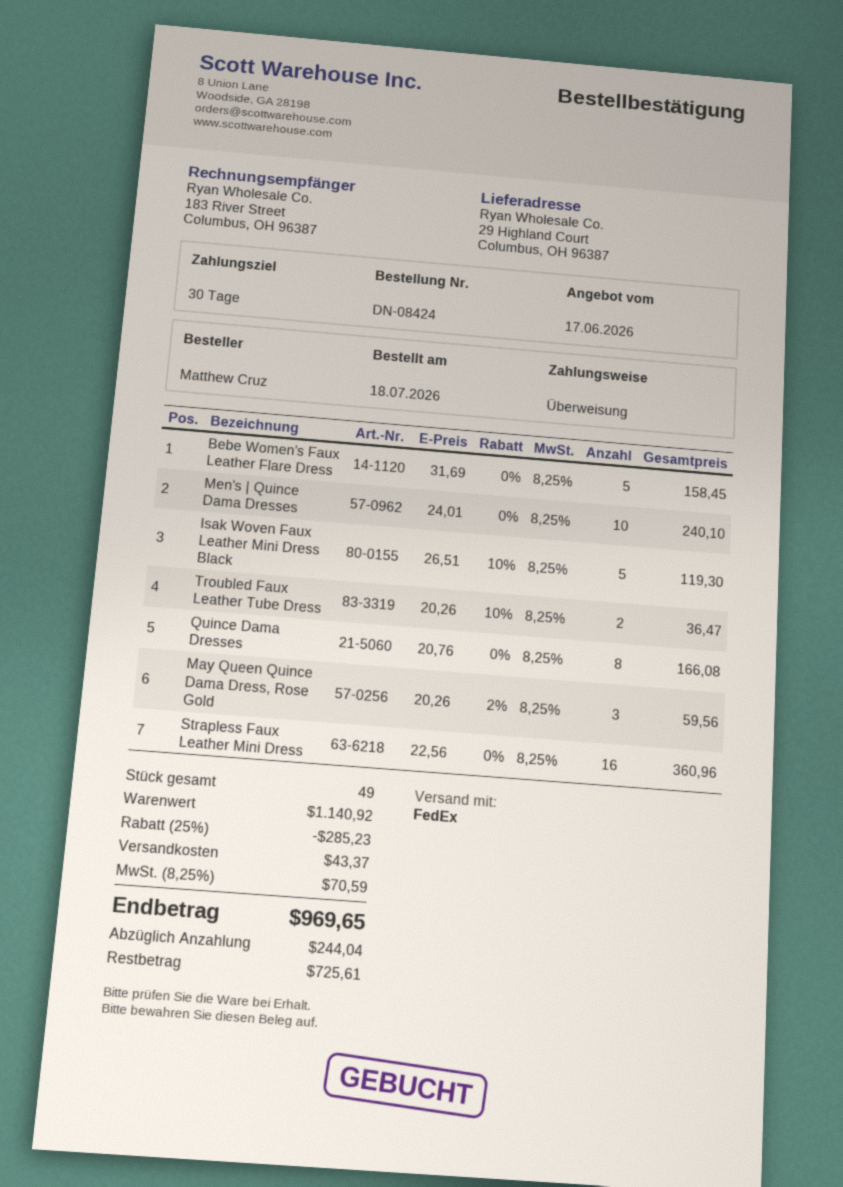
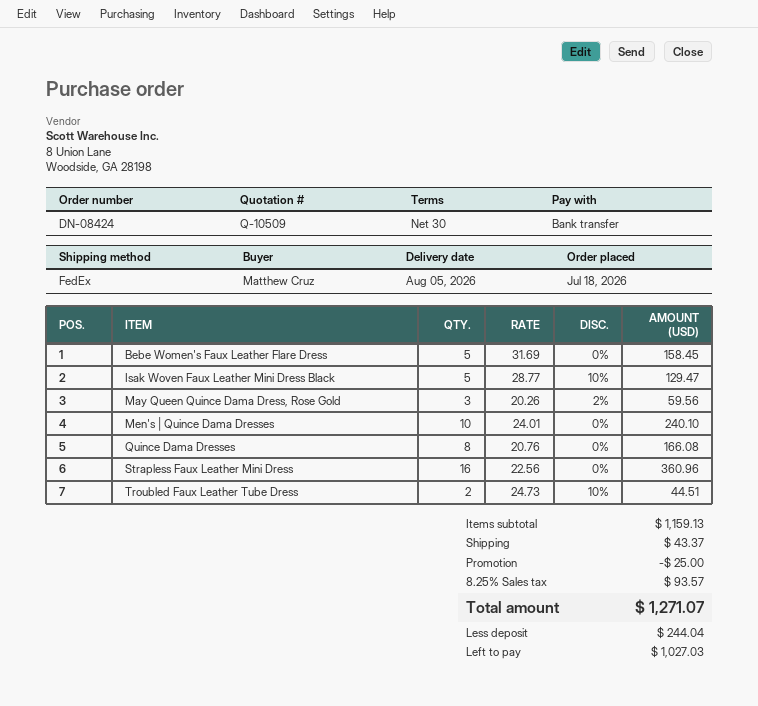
Isak Woven Faux Leather Mini Dress Black: 5 x 26.51 - 10% = 119.30 -> 5 x 28.77 - 10% = 129.47
Troubled Faux Leather Tube Dress: 2 x 20.26 - 10% = 36.47 -> 2 x 24.73 - 10% = 44.51
subtotal: 1140.92 -> 1159.13
discount: 285.23 -> 25.00
tax: 8.25% = 70.59 -> 8.25% = 93.57
total: 969.65 -> 1271.07
balance: 725.61 -> 1027.03

